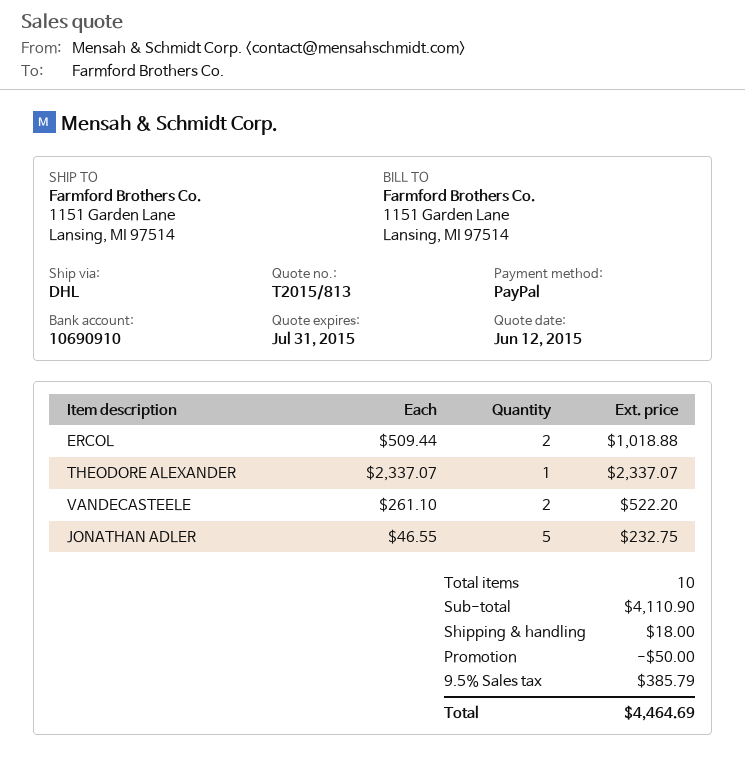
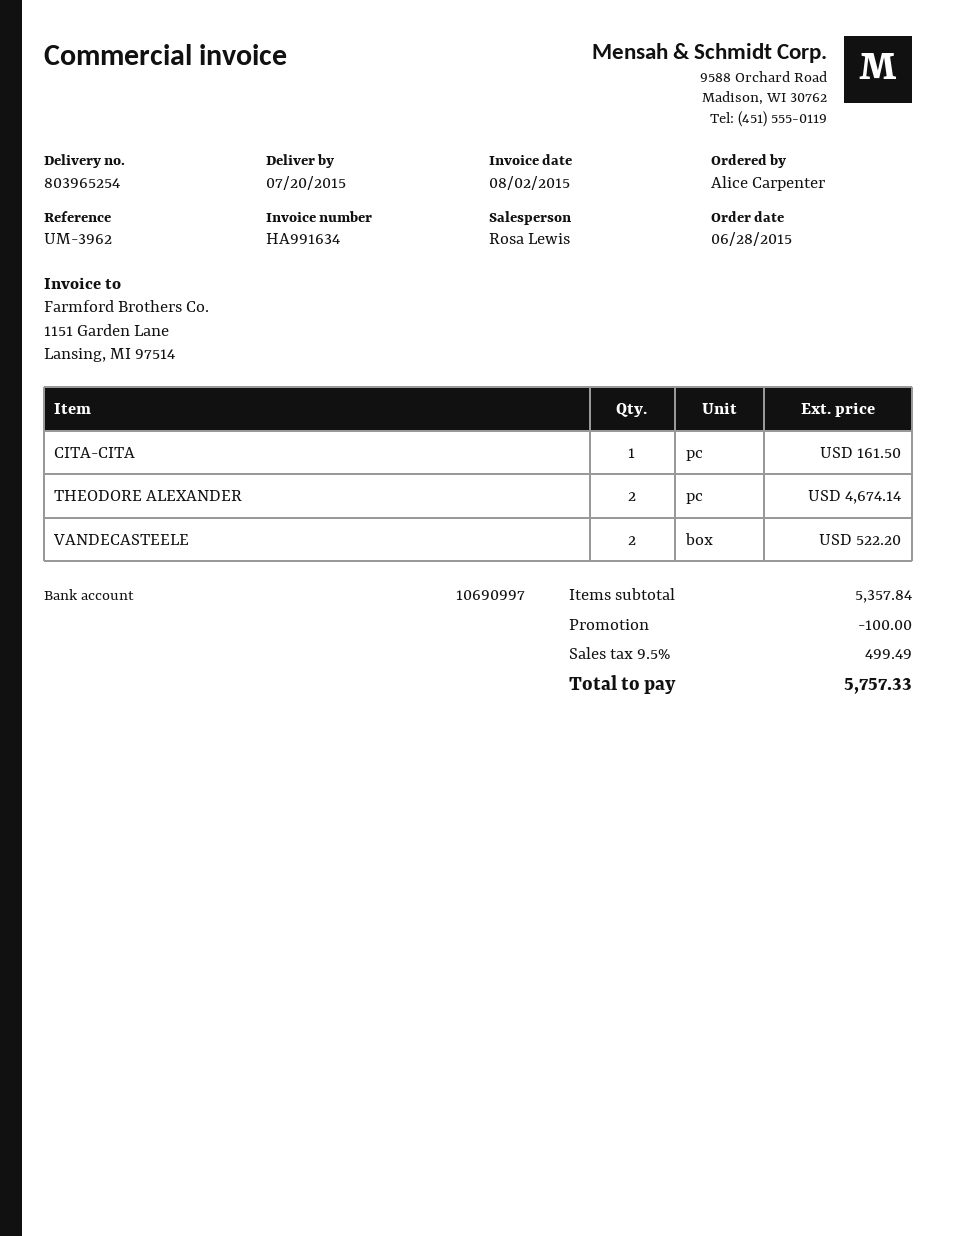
bank account: 10690910 -> 10690997
ERCOL: 2 for 1018.88 -> none
THEODORE ALEXANDER: 1 for 2337.07 -> 2 for 4674.14
JONATHAN ADLER: 5 for 232.75 -> none
CITA-CITA: none -> 1 for 161.50
subtotal: 4110.90 -> 5357.84
discount: 50.00 -> 100.00
shipping: 18.00 -> none
tax: 9.5% = 385.79 -> 9.5% = 499.49
total: 4464.69 -> 5757.33

